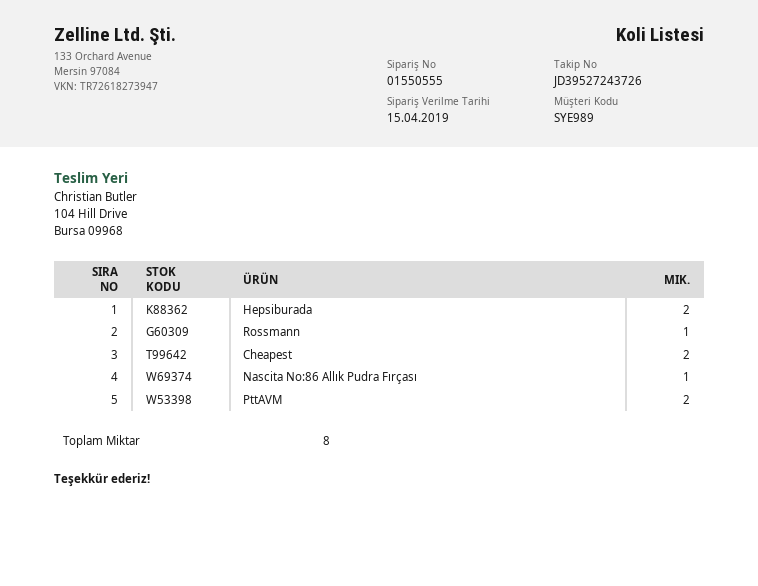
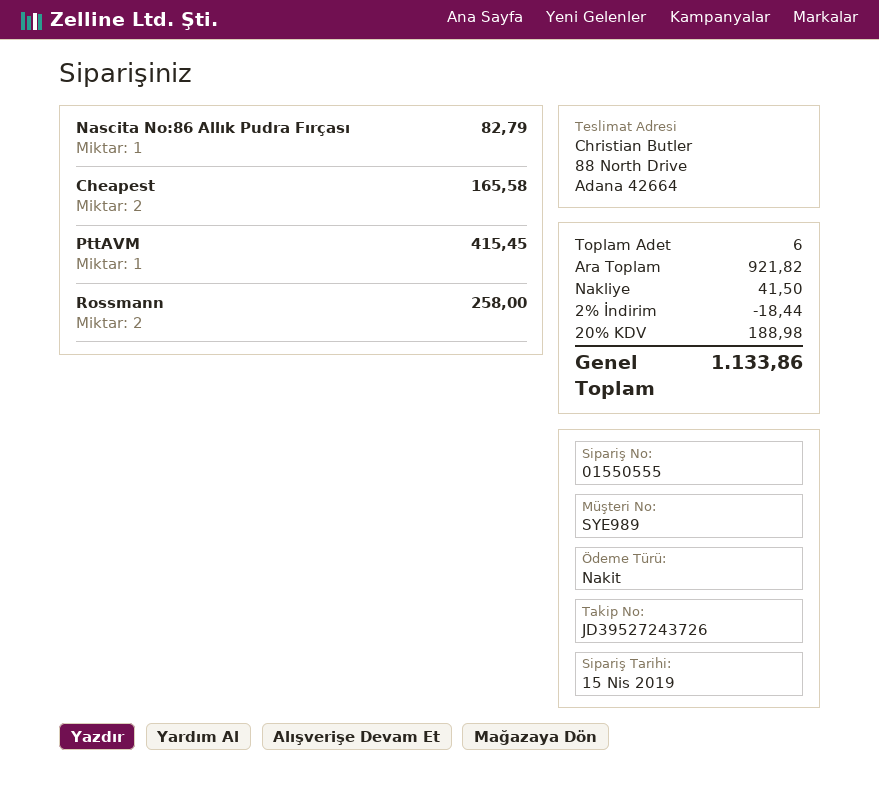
ship to: 104 Hill Drive, Bursa 09968 -> 88 North Drive, Adana 42664
Hepsiburada: 2 -> none
Rossmann: 1 -> 2
PttAVM: 2 -> 1
total quantity: 8 -> 6

